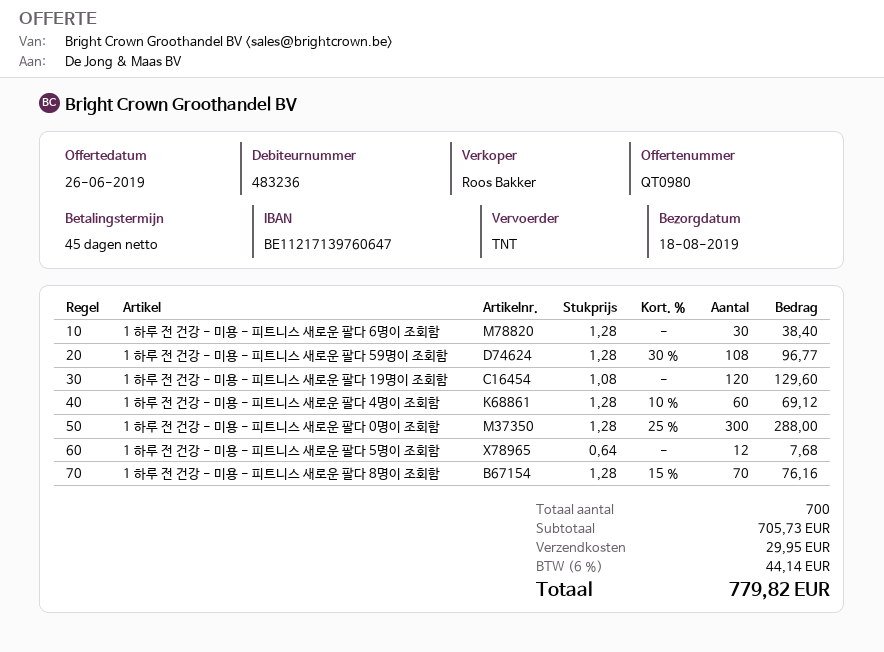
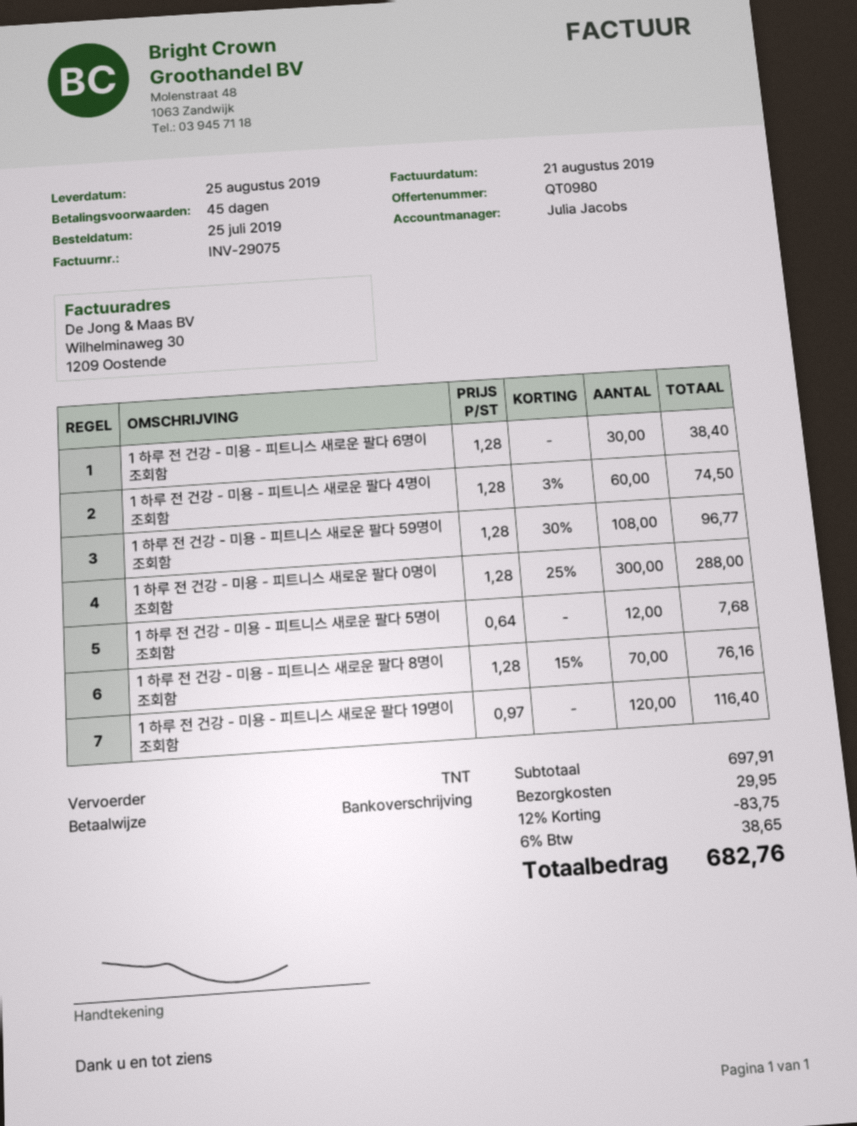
delivery date: 2019-08-18 -> 2019-08-25
sales rep: Roos Bakker -> Julia Jacobs
1 하루 전 건강 - 미용 - 피트니스 새로운 팔다 19명이 조회함: 120 x 1.08 = 129.60 -> 120 x 0.97 = 116.40
1 하루 전 건강 - 미용 - 피트니스 새로운 팔다 4명이 조회함: 60 x 1.28 - 10% = 69.12 -> 60 x 1.28 - 3% = 74.50
subtotal: 705.73 -> 697.91
discount: none -> 12% = 83.75
tax: 6% = 44.14 -> 6% = 38.65
total: 779.82 -> 682.76

